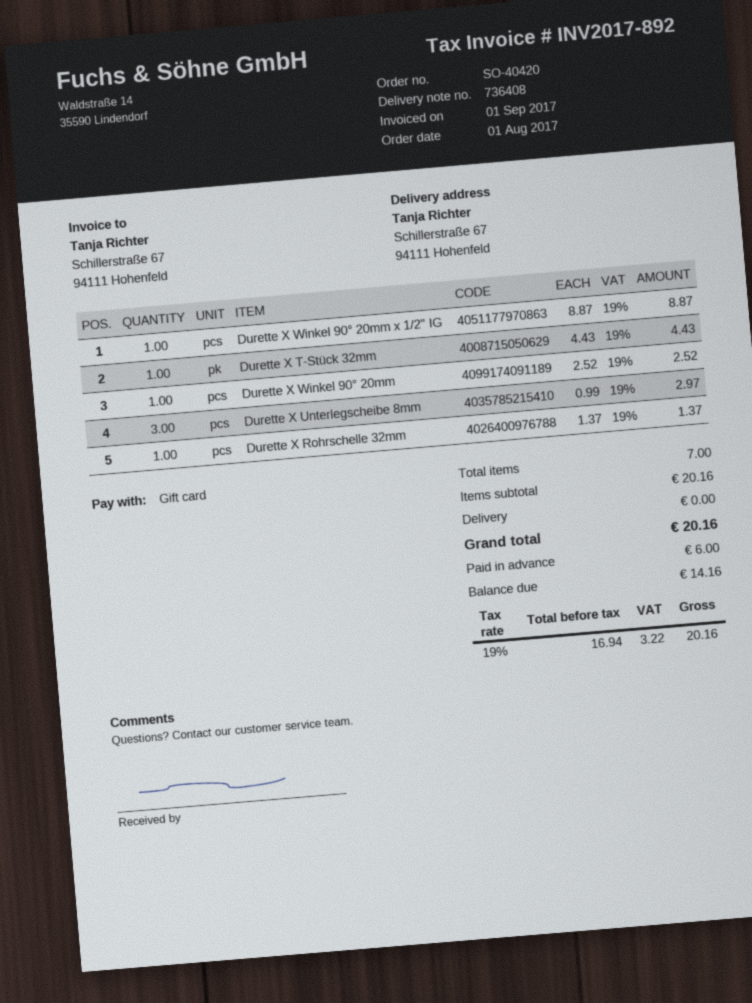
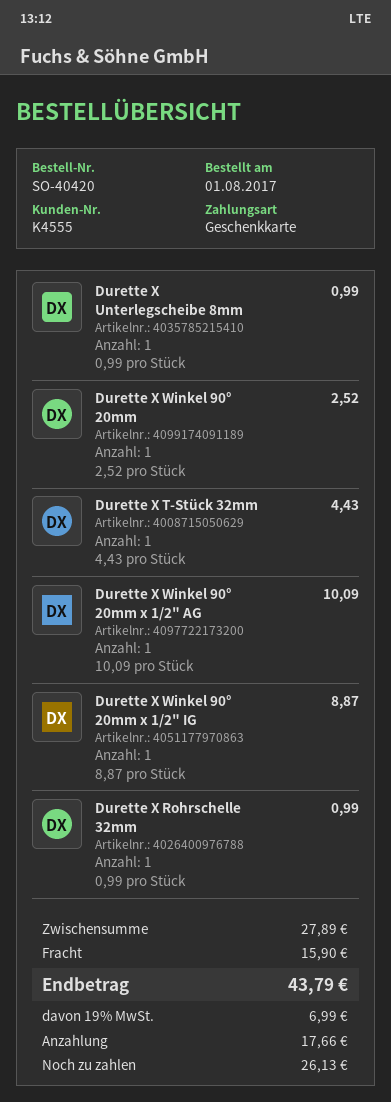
Durette X Unterlegscheibe 8mm: 3 x 0.99 = 2.97 -> 1 x 0.99 = 0.99
Durette X Rohrschelle 32mm: 1 x 1.37 = 1.37 -> 1 x 0.99 = 0.99
Durette X Winkel 90° 20mm x 1/2" AG: none -> 1 x 10.09 = 10.09
subtotal: 20.16 -> 27.89
shipping: 0.00 -> 15.90
tax: 19% = 3.22 -> 19% = 6.99
total: 20.16 -> 43.79
deposit: 6.00 -> 17.66
balance: 14.16 -> 26.13

